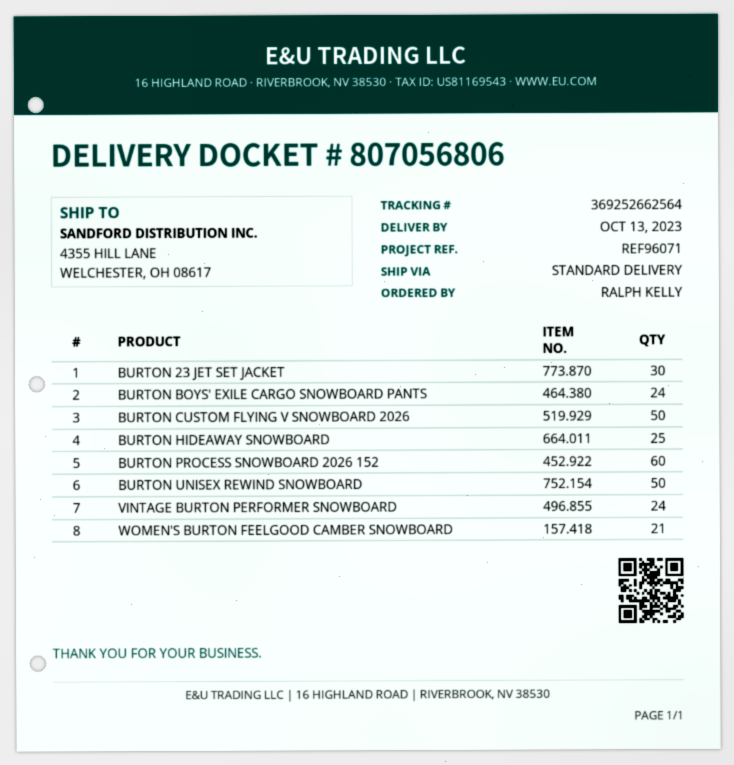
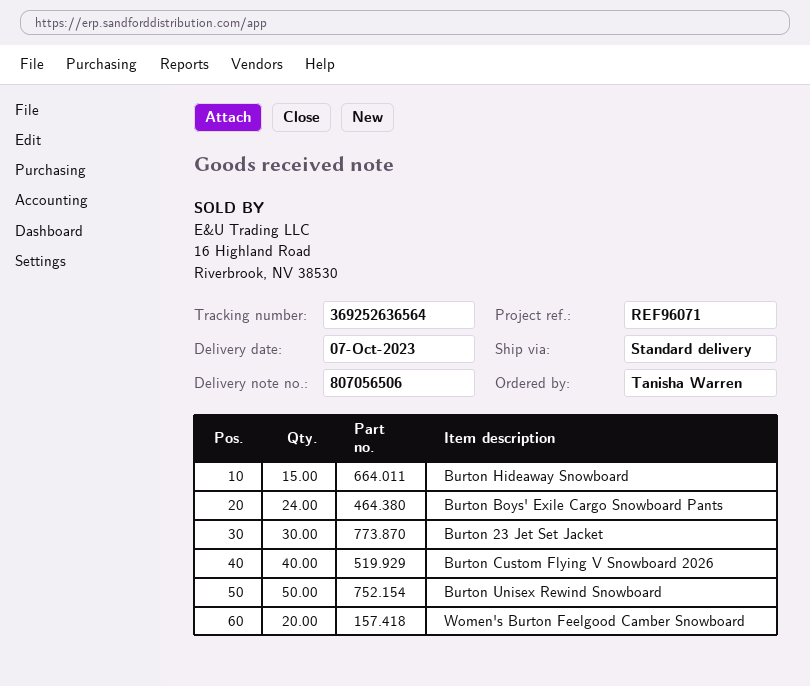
delivery note number: 807056806 -> 807056506
delivery date: 2023-10-13 -> 2023-10-07
ordered by: RALPH KELLY -> Tanisha Warren
tracking number: 369252662564 -> 369252636564
BURTON CUSTOM FLYING V SNOWBOARD 2026: 50 -> 40
BURTON HIDEAWAY SNOWBOARD: 25 -> 15
BURTON PROCESS SNOWBOARD 2026 152: 60 -> none
VINTAGE BURTON PERFORMER SNOWBOARD: 24 -> none
WOMEN'S BURTON FEELGOOD CAMBER SNOWBOARD: 21 -> 20

